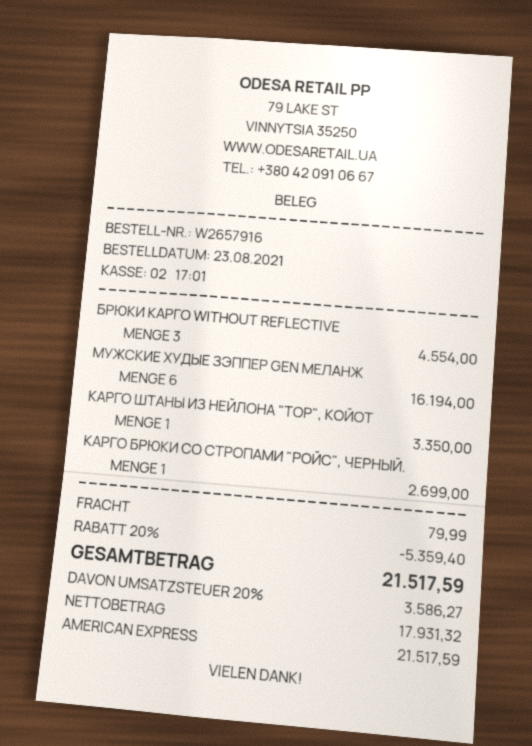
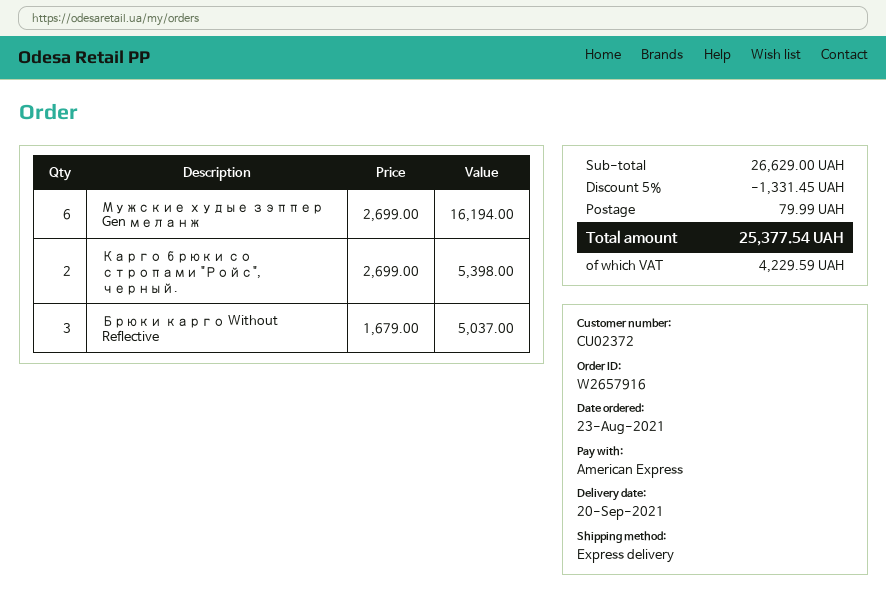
БРЮКИ КАРГО WITHOUT REFLECTIVE: 3 for 4554.00 -> 3 for 5037.00
КАРГО ШТАНЫ ИЗ НЕЙЛОНА "ТОР", КОЙОТ: 1 for 3350.00 -> none
КАРГО БРЮКИ СО СТРОПАМИ "РОЙС", ЧЕРНЫЙ.: 1 for 2699.00 -> 2 for 5398.00
discount: 20% = 5359.40 -> 5% = 1331.45
tax: 3586.27 -> 4229.59
total: 21517.59 -> 25377.54

